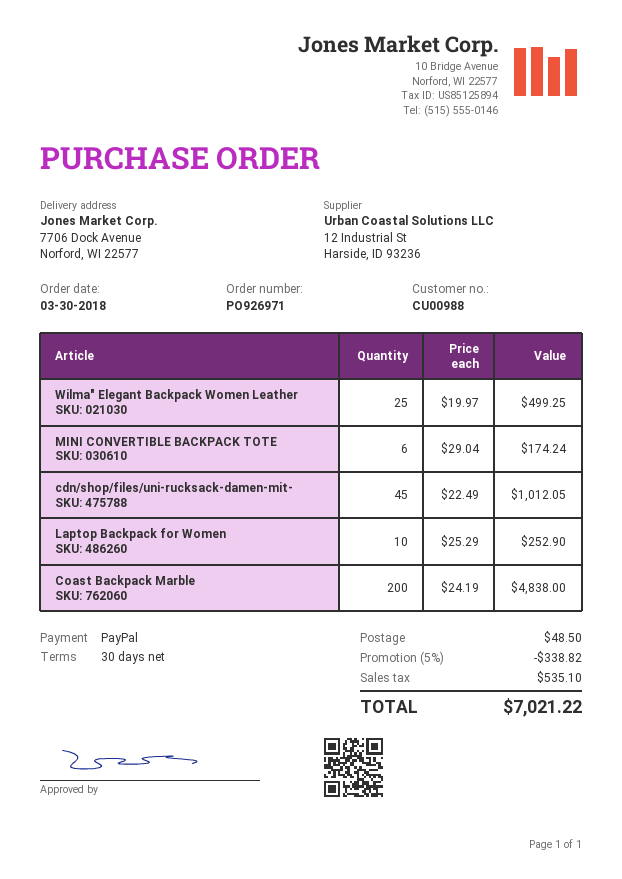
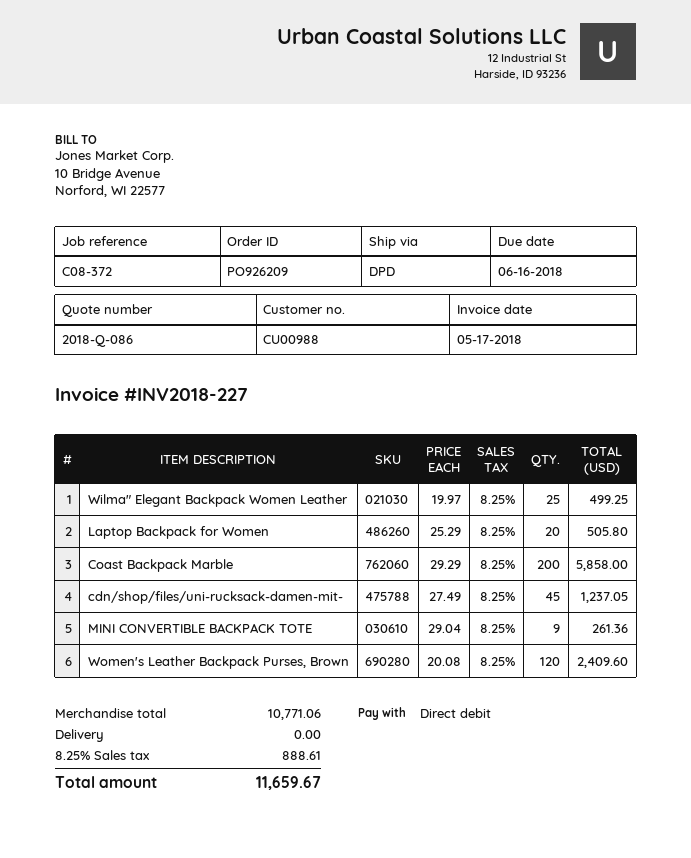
order number: PO926971 -> PO926209
payment method: PayPal -> direct debit
MINI CONVERTIBLE BACKPACK TOTE: 6 x 29.04 = 174.24 -> 9 x 29.04 = 261.36
cdn/shop/files/uni-rucksack-damen-mit-: 45 x 22.49 = 1012.05 -> 45 x 27.49 = 1237.05
Laptop Backpack for Women: 10 x 25.29 = 252.90 -> 20 x 25.29 = 505.80
Coast Backpack Marble: 200 x 24.19 = 4838.00 -> 200 x 29.29 = 5858.00
Women's Leather Backpack Purses, Brown: none -> 120 x 20.08 = 2409.60
discount: 5% = 338.82 -> none
shipping: 48.50 -> 0.00
tax: 535.10 -> 888.61
total: 7021.22 -> 11659.67

